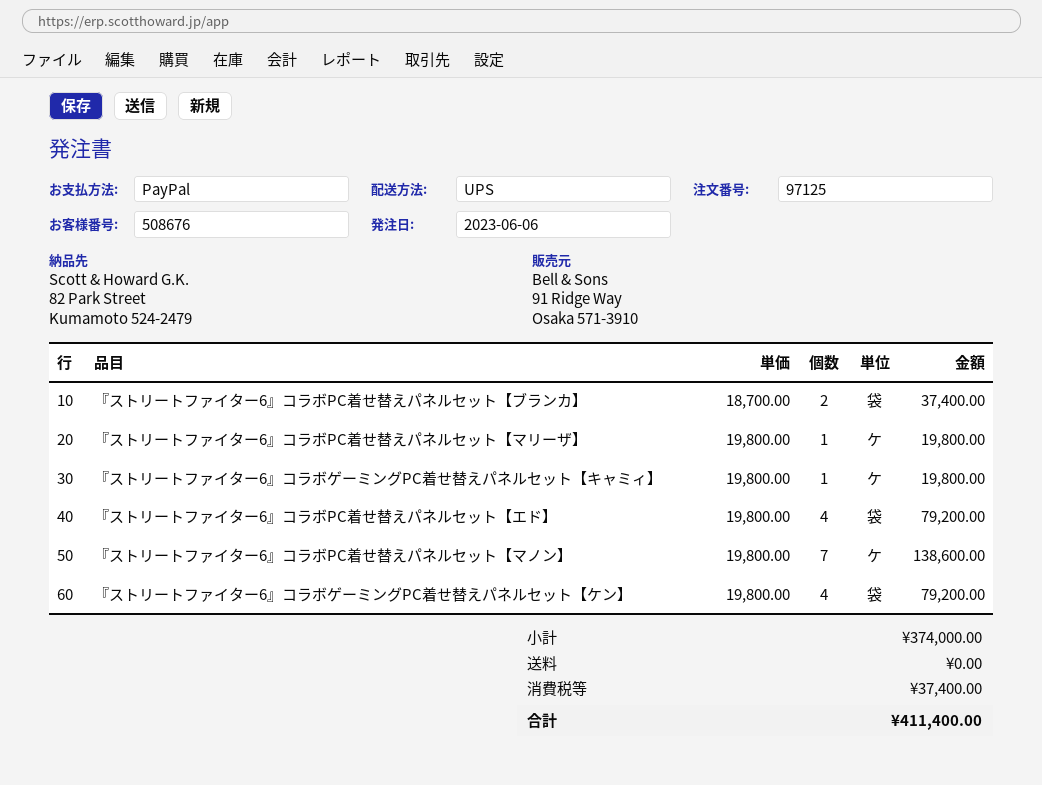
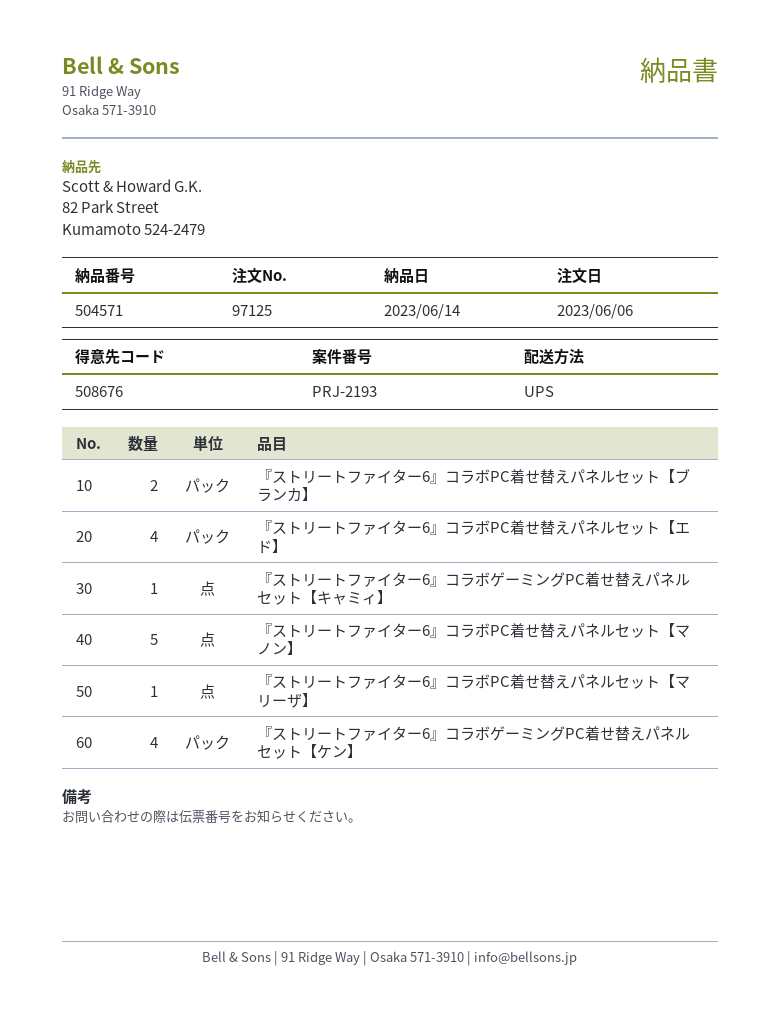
『ストリートファイター6』コラボPC着せ替えパネルセット【マノン】: 7 -> 5

